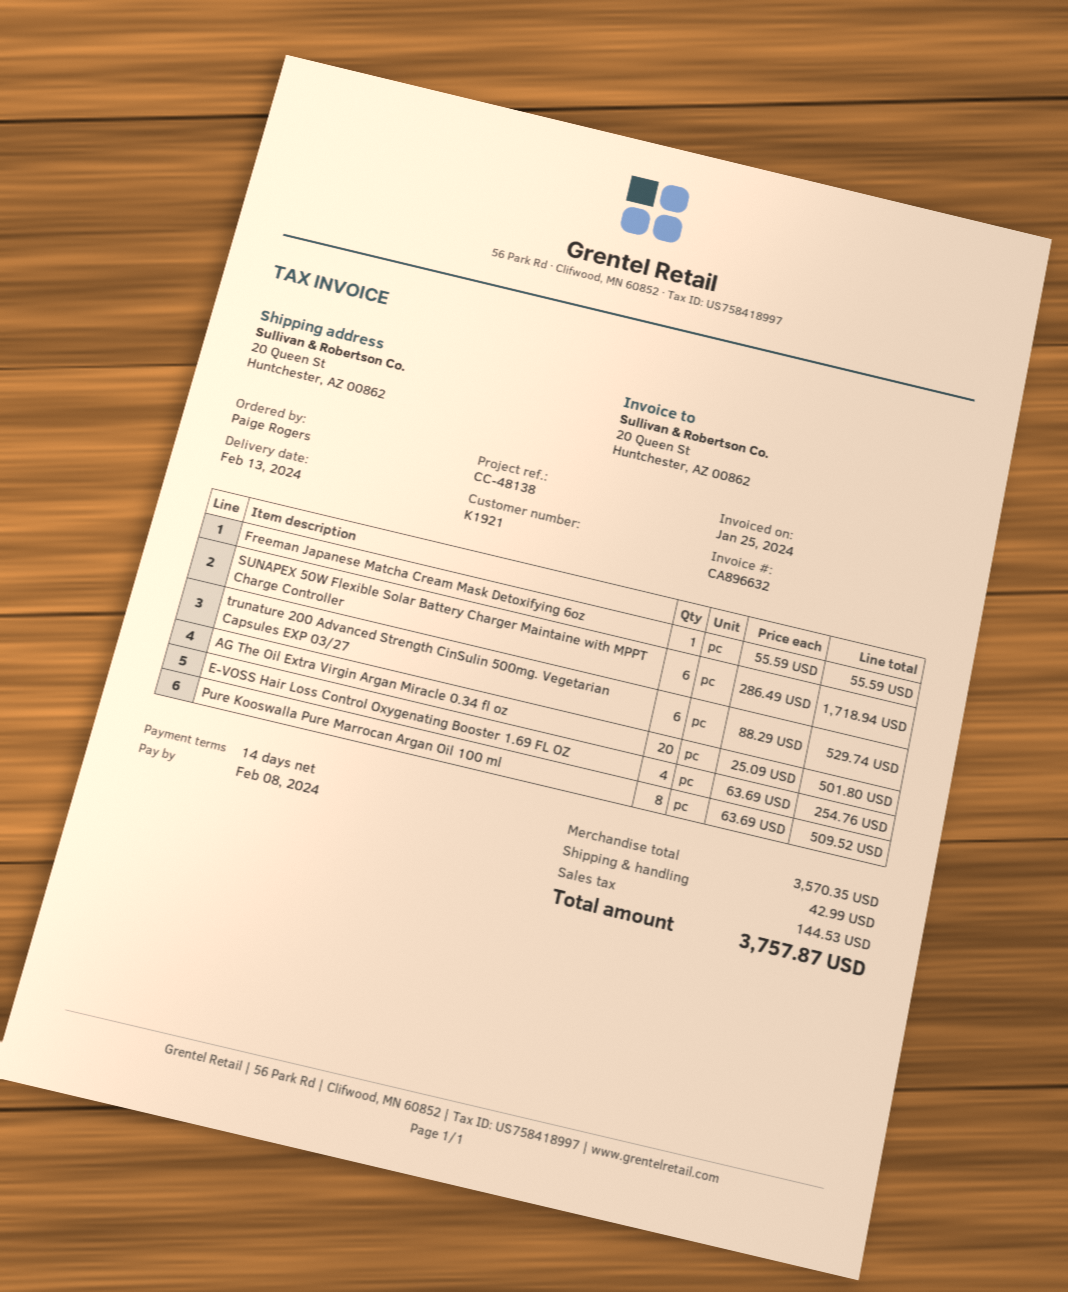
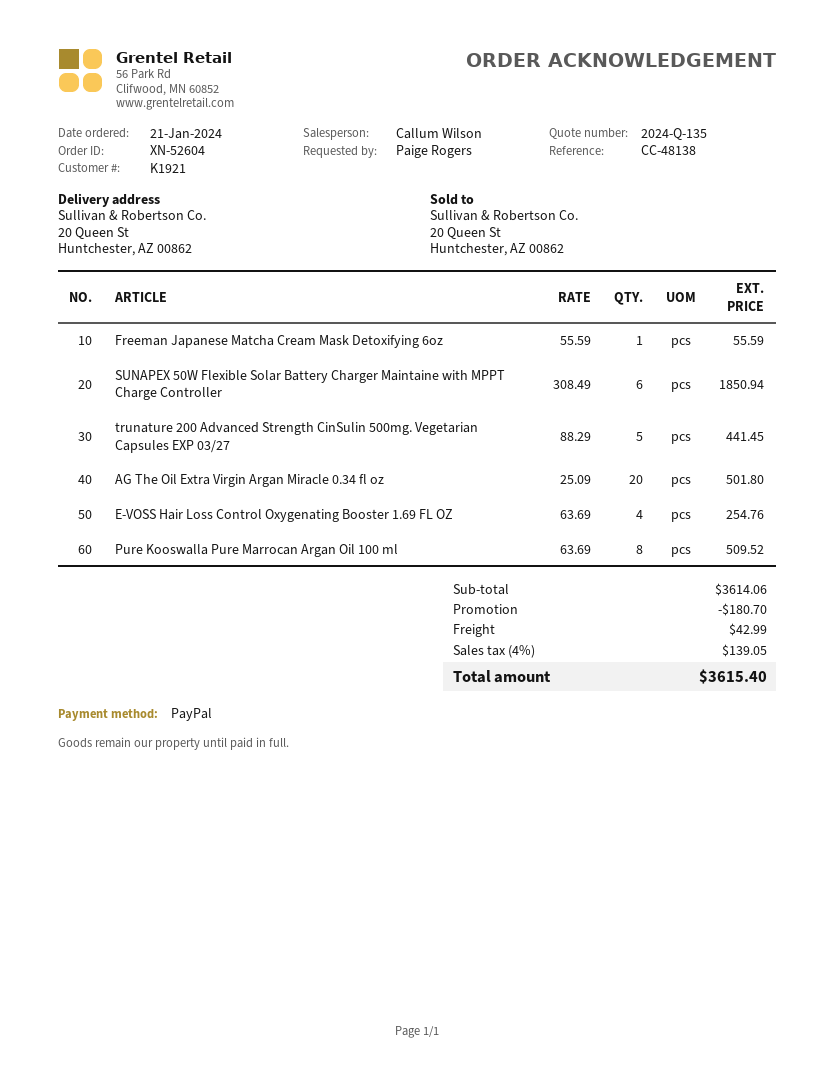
SUNAPEX 50W Flexible Solar Battery Charger Maintaine with MPPT Charge Controller: 6 x 286.49 = 1718.94 -> 6 x 308.49 = 1850.94
trunature 200 Advanced Strength CinSulin 500mg. Vegetarian Capsules EXP 03/27: 6 x 88.29 = 529.74 -> 5 x 88.29 = 441.45
subtotal: 3570.35 -> 3614.06
discount: none -> 180.70
tax: 144.53 -> 139.05
total: 3757.87 -> 3615.40

